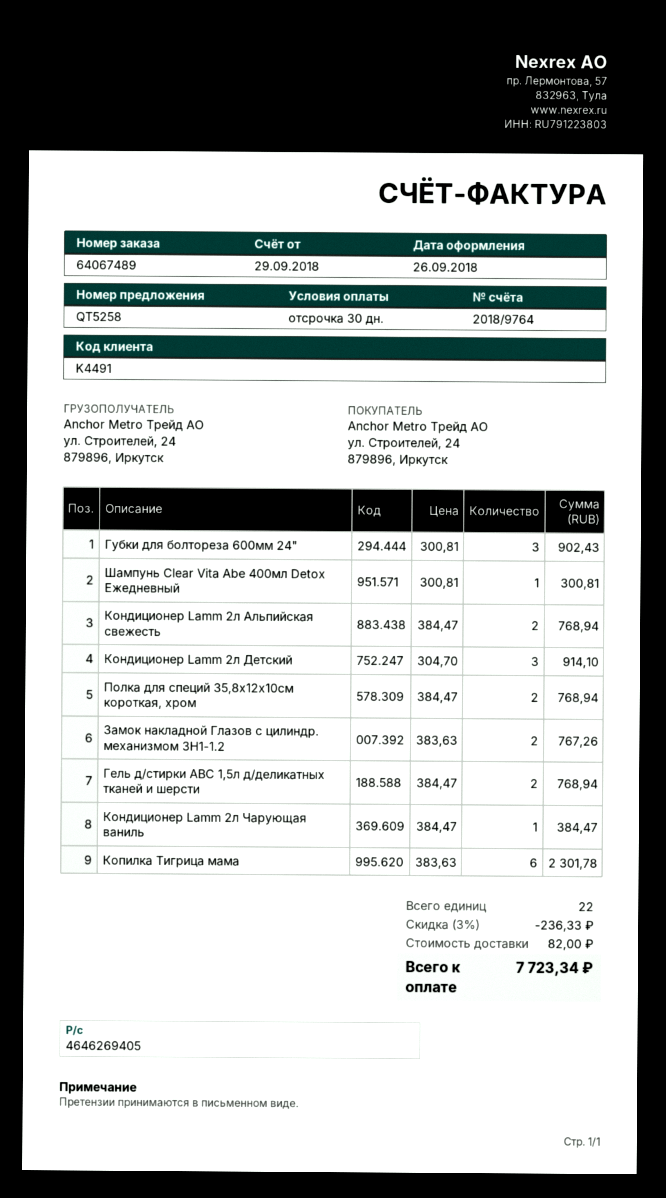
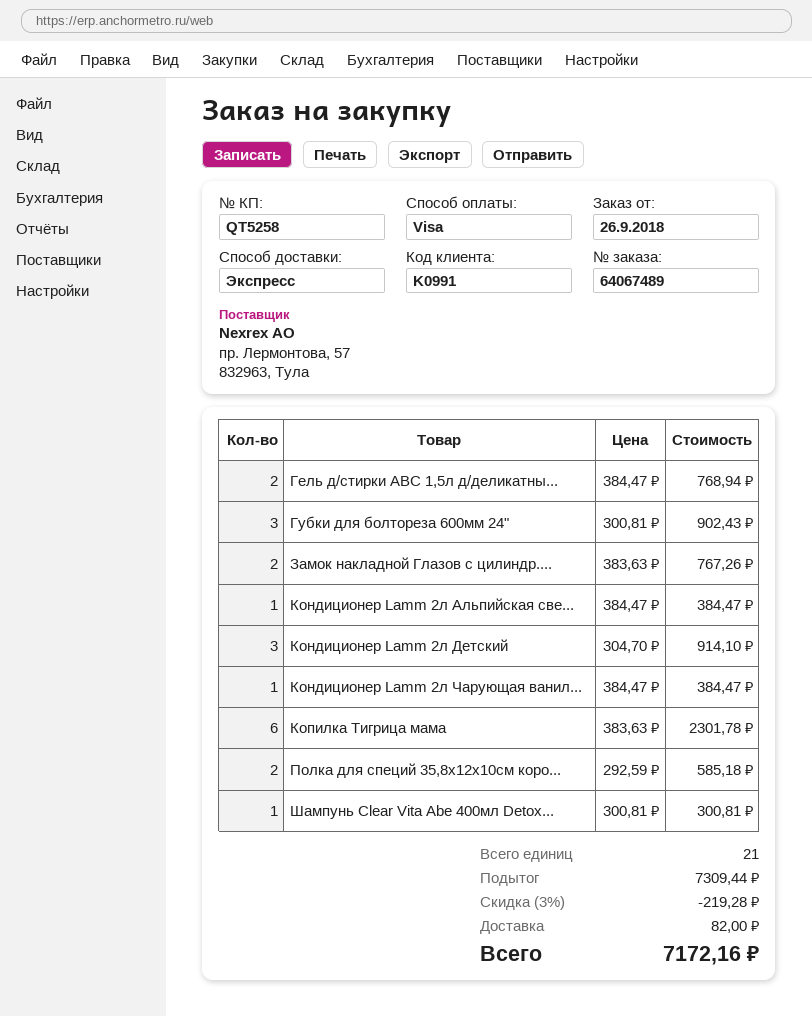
customer number: K4491 -> K0991
Кондиционер Lamm 2л Альпийская свежесть: 2 x 384.47 = 768.94 -> 1 x 384.47 = 384.47
Полка для специй 35,8х12х10см короткая, хром: 2 x 384.47 = 768.94 -> 2 x 292.59 = 585.18
total quantity: 22 -> 21
discount: 3% = 236.33 -> 3% = 219.28
total: 7723.34 -> 7172.16

